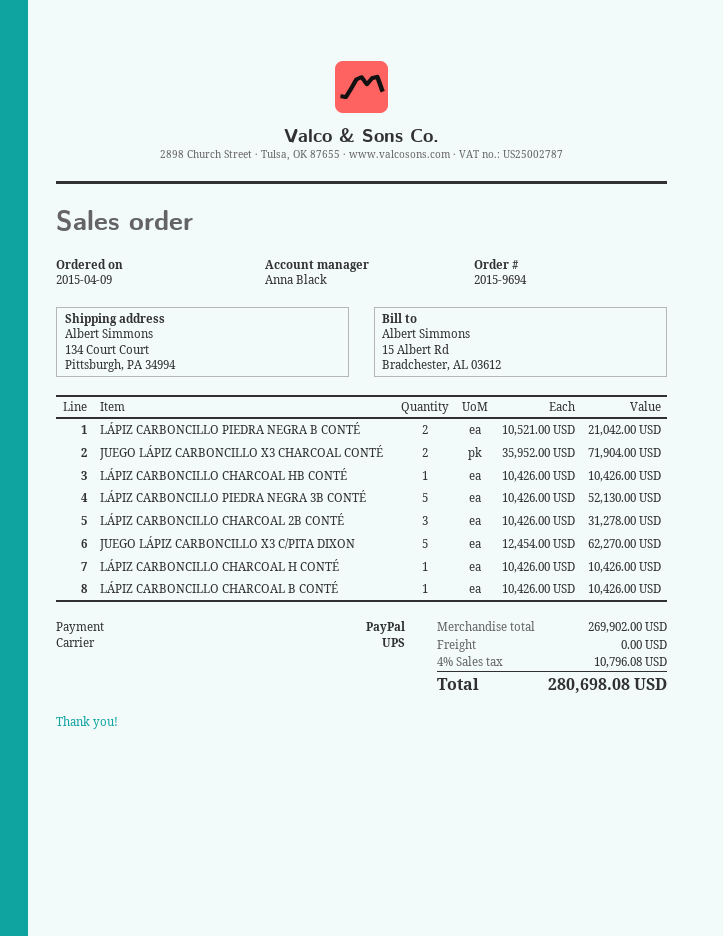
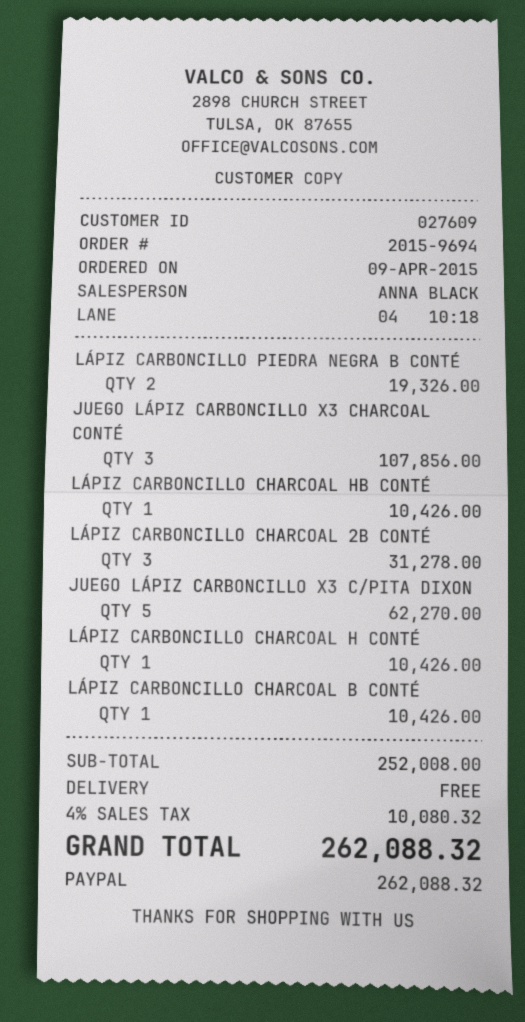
LÁPIZ CARBONCILLO PIEDRA NEGRA B CONTÉ: 2 for 21042.00 -> 2 for 19326.00
JUEGO LÁPIZ CARBONCILLO X3 CHARCOAL CONTÉ: 2 for 71904.00 -> 3 for 107856.00
LÁPIZ CARBONCILLO PIEDRA NEGRA 3B CONTÉ: 5 for 52130.00 -> none
subtotal: 269902.00 -> 252008.00
tax: 4% = 10796.08 -> 4% = 10080.32
total: 280698.08 -> 262088.32

